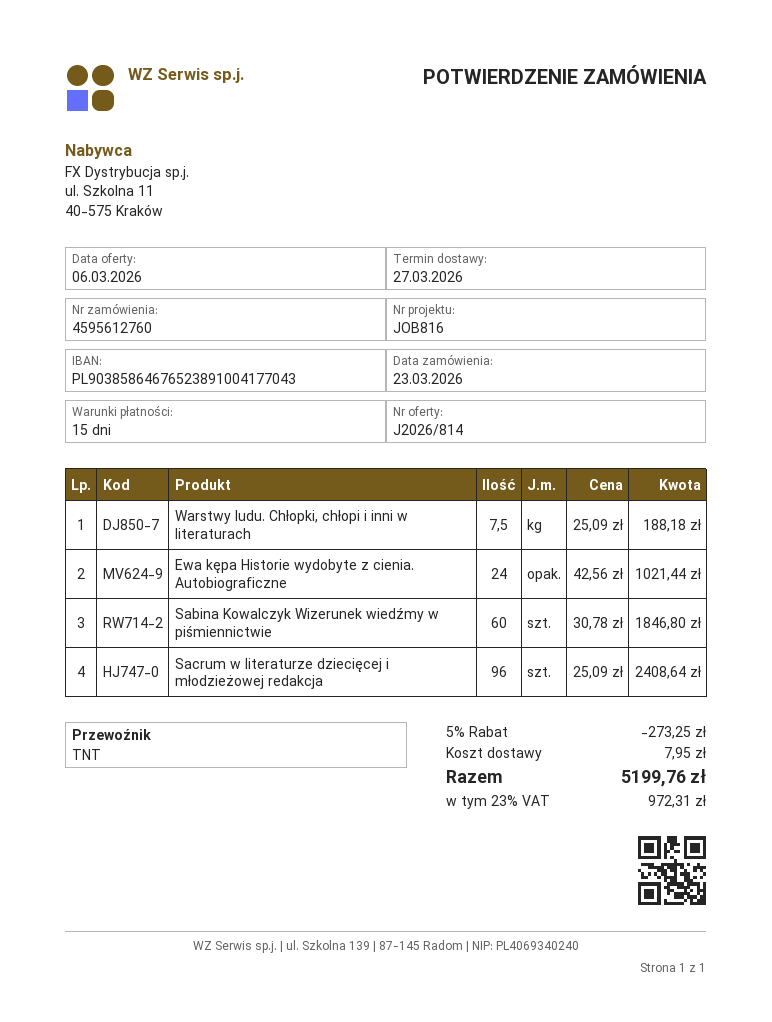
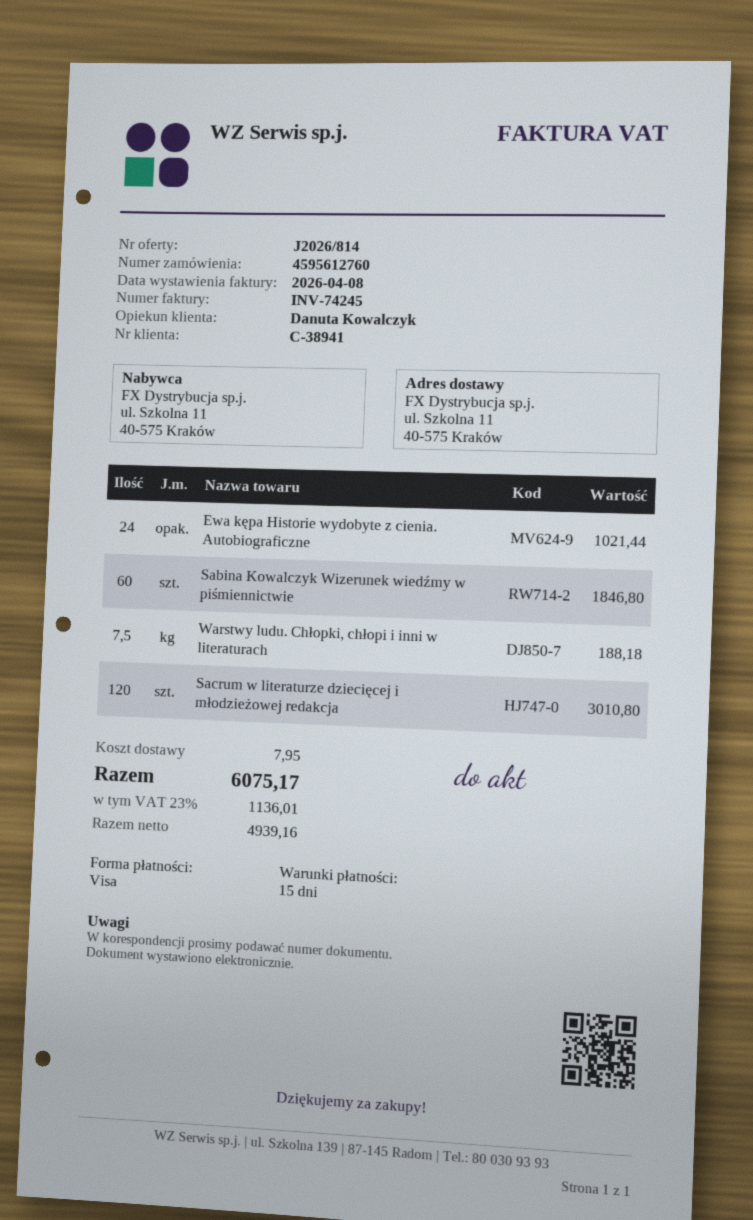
Sacrum w literaturze dziecięcej i młodzieżowej redakcja: 96 for 2408.64 -> 120 for 3010.80
discount: 5% = 273.25 -> none
tax: 23% = 972.31 -> 23% = 1136.01
total: 5199.76 -> 6075.17

